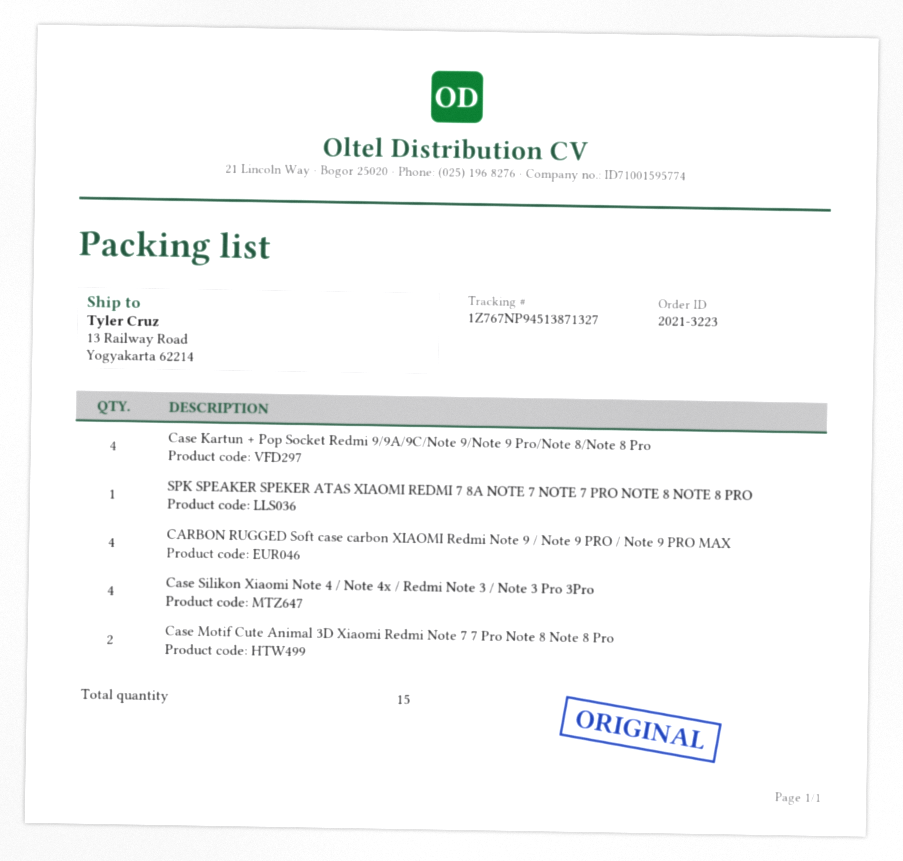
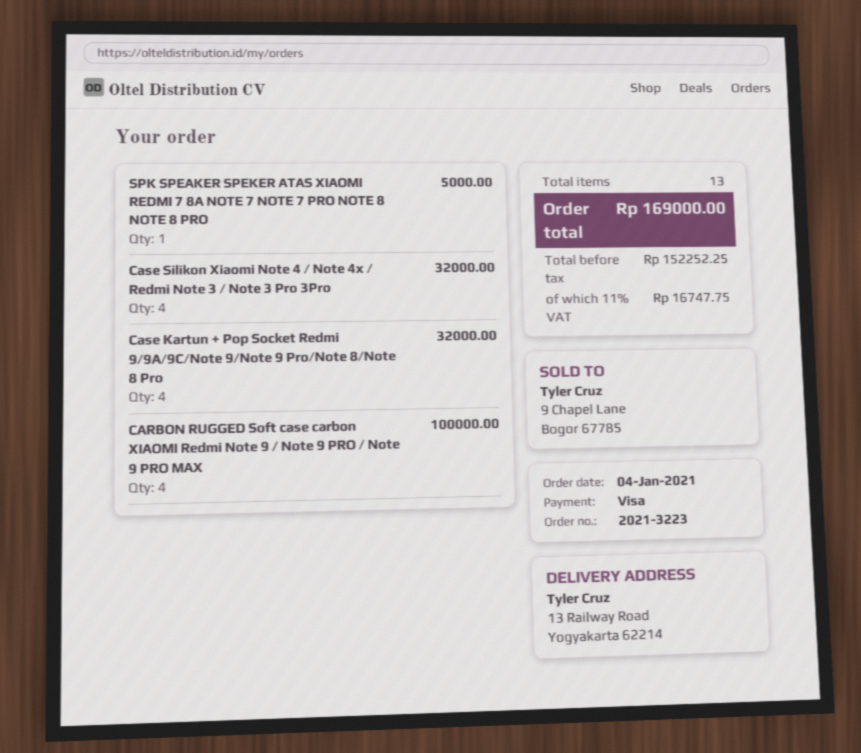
Case Motif Cute Animal 3D Xiaomi Redmi Note 7 7 Pro Note 8 Note 8 Pro: 2 -> none
total quantity: 15 -> 13

